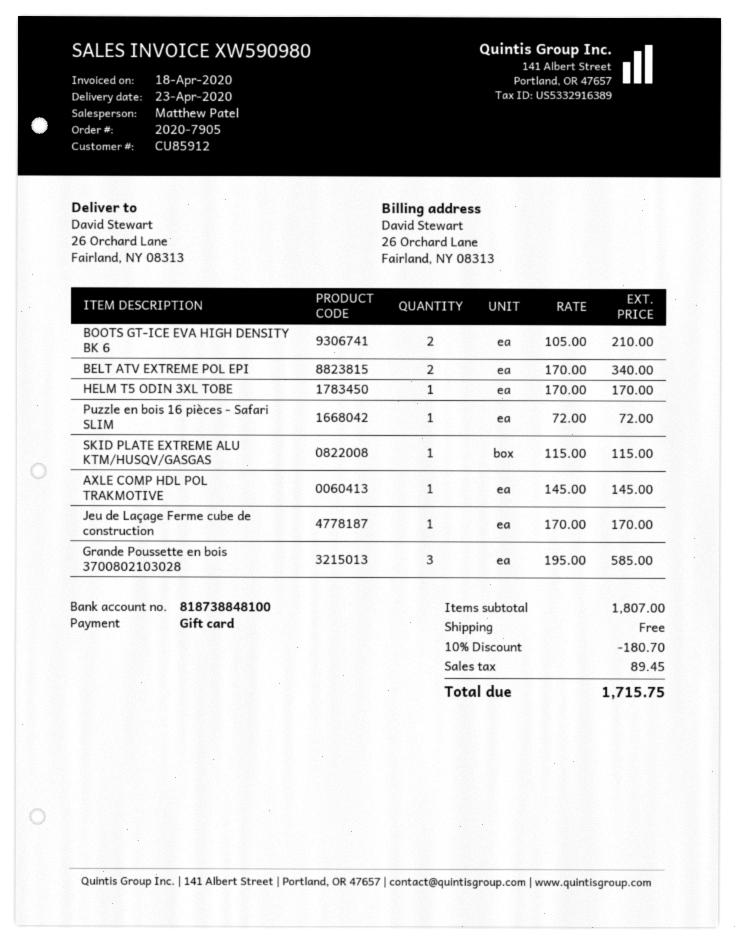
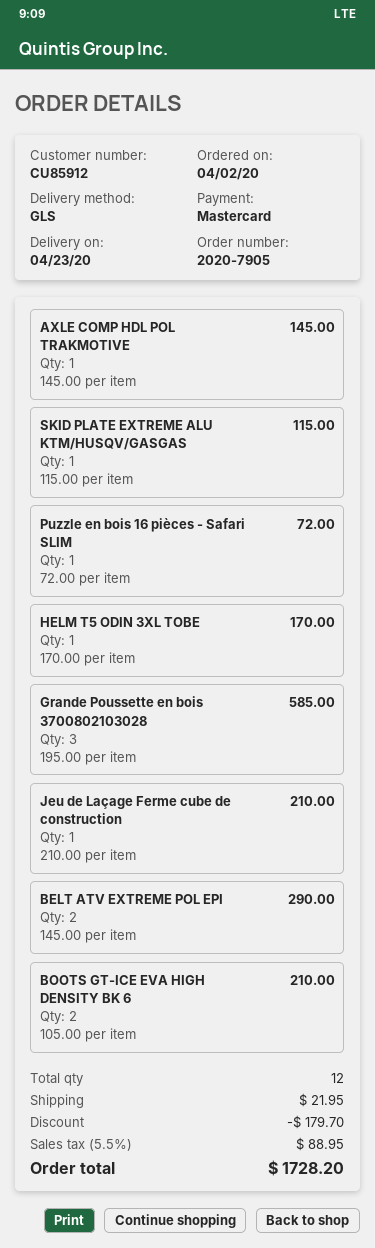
payment method: gift card -> Mastercard
BELT ATV EXTREME POL EPI: 2 x 170.00 = 340.00 -> 2 x 145.00 = 290.00
Jeu de Laçage Ferme cube de construction: 1 x 170.00 = 170.00 -> 1 x 210.00 = 210.00
discount: 180.70 -> 179.70
shipping: 0.00 -> 21.95
tax: 89.45 -> 88.95
total: 1715.75 -> 1728.20

